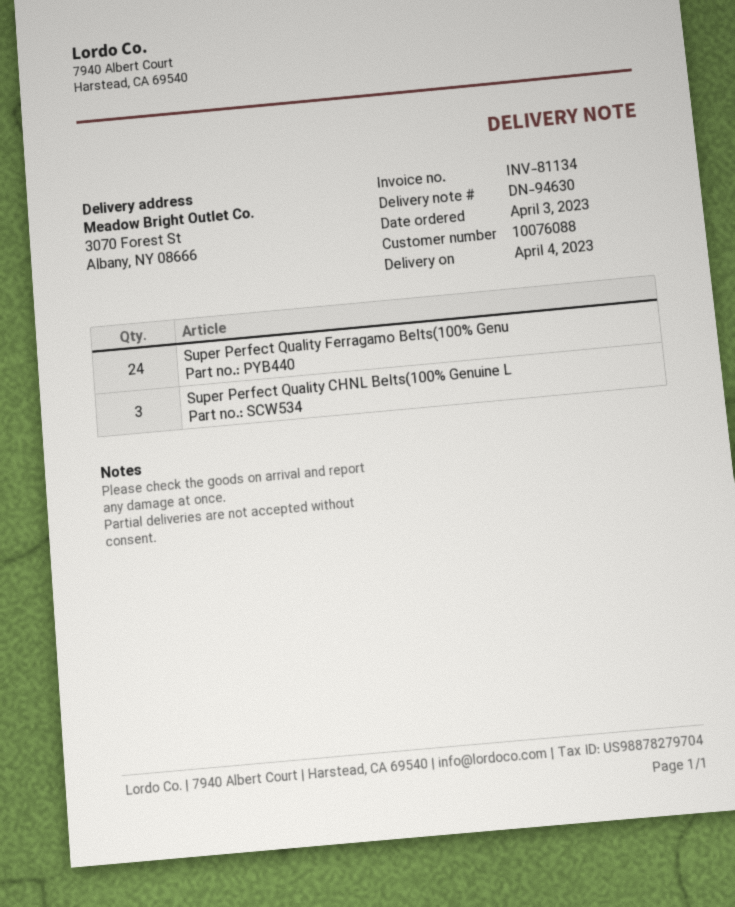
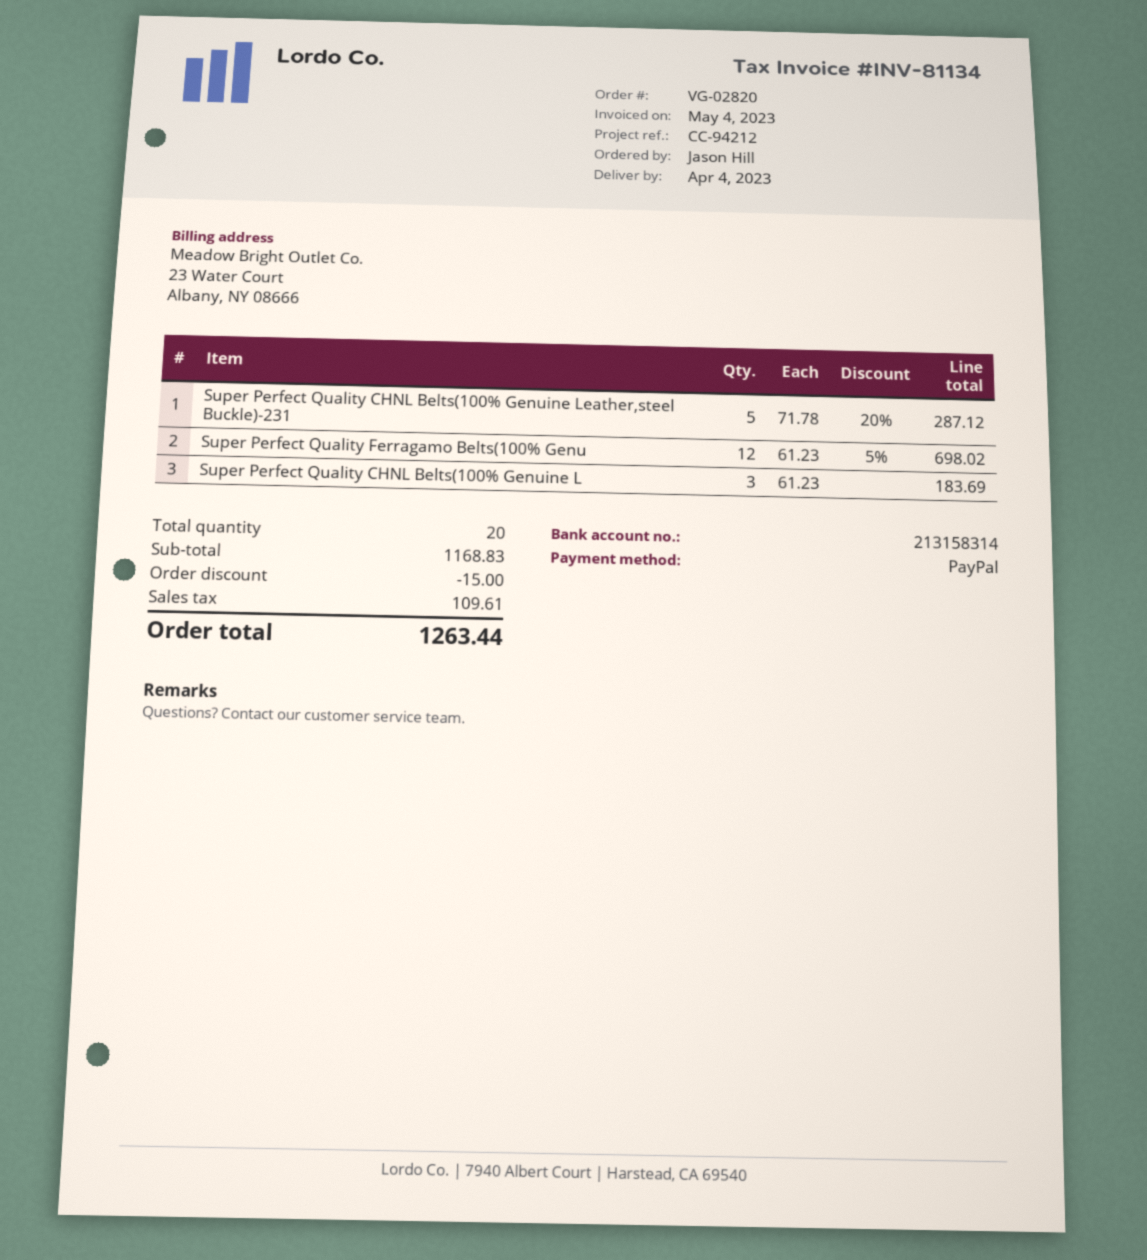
Super Perfect Quality Ferragamo Belts(100% Genu: 24 -> 12
Super Perfect Quality CHNL Belts(100% Genuine Leather,steel Buckle)-231: none -> 5

